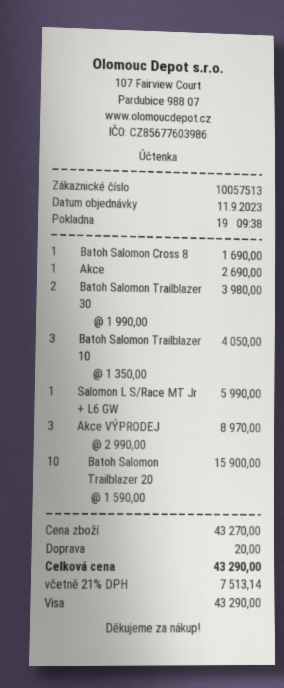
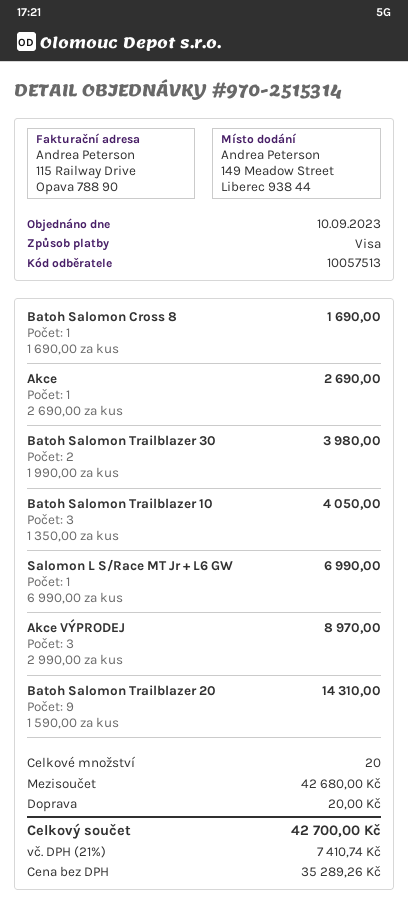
order date: 2023-09-11 -> 2023-09-10
Salomon L S/Race MT Jr + L6 GW: 1 x 5990.00 = 5990.00 -> 1 x 6990.00 = 6990.00
Batoh Salomon Trailblazer 20: 10 x 1590.00 = 15900.00 -> 9 x 1590.00 = 14310.00
subtotal: 43270.00 -> 42680.00
tax: 21% = 7513.14 -> 21% = 7410.74
total: 43290.00 -> 42700.00

